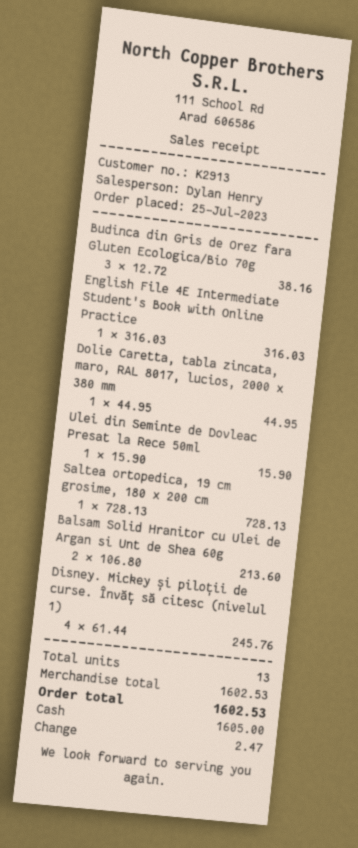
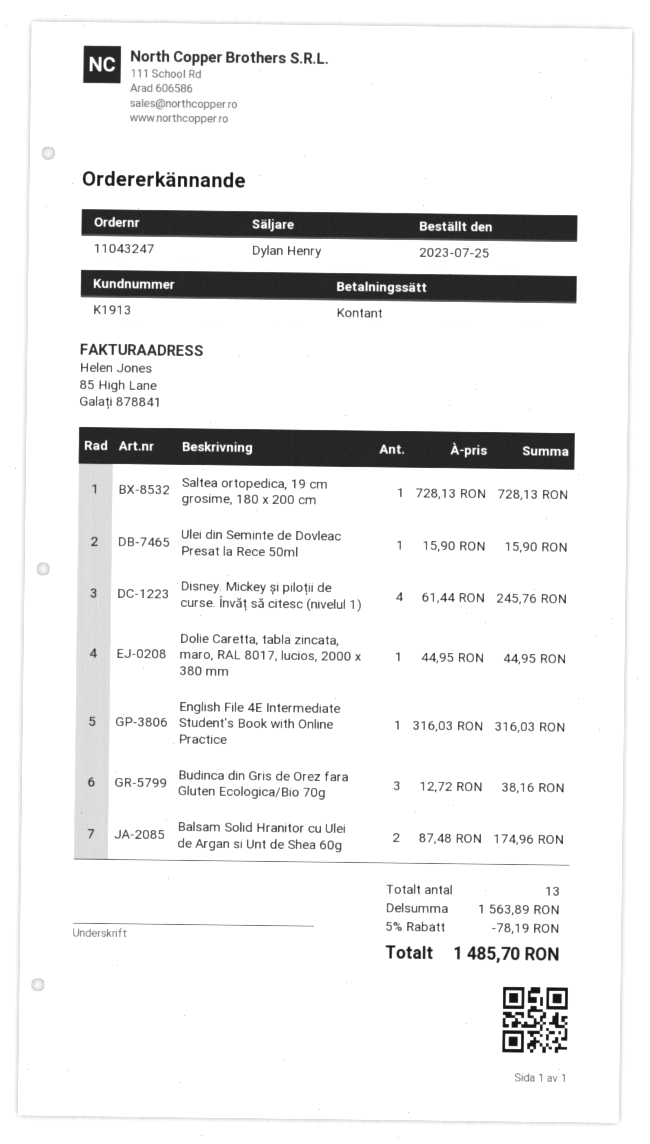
customer number: K2913 -> K1913
Balsam Solid Hranitor cu Ulei de Argan si Unt de Shea 60g: 2 x 106.80 = 213.60 -> 2 x 87.48 = 174.96
subtotal: 1602.53 -> 1563.89
discount: none -> 5% = 78.19
total: 1602.53 -> 1485.70

